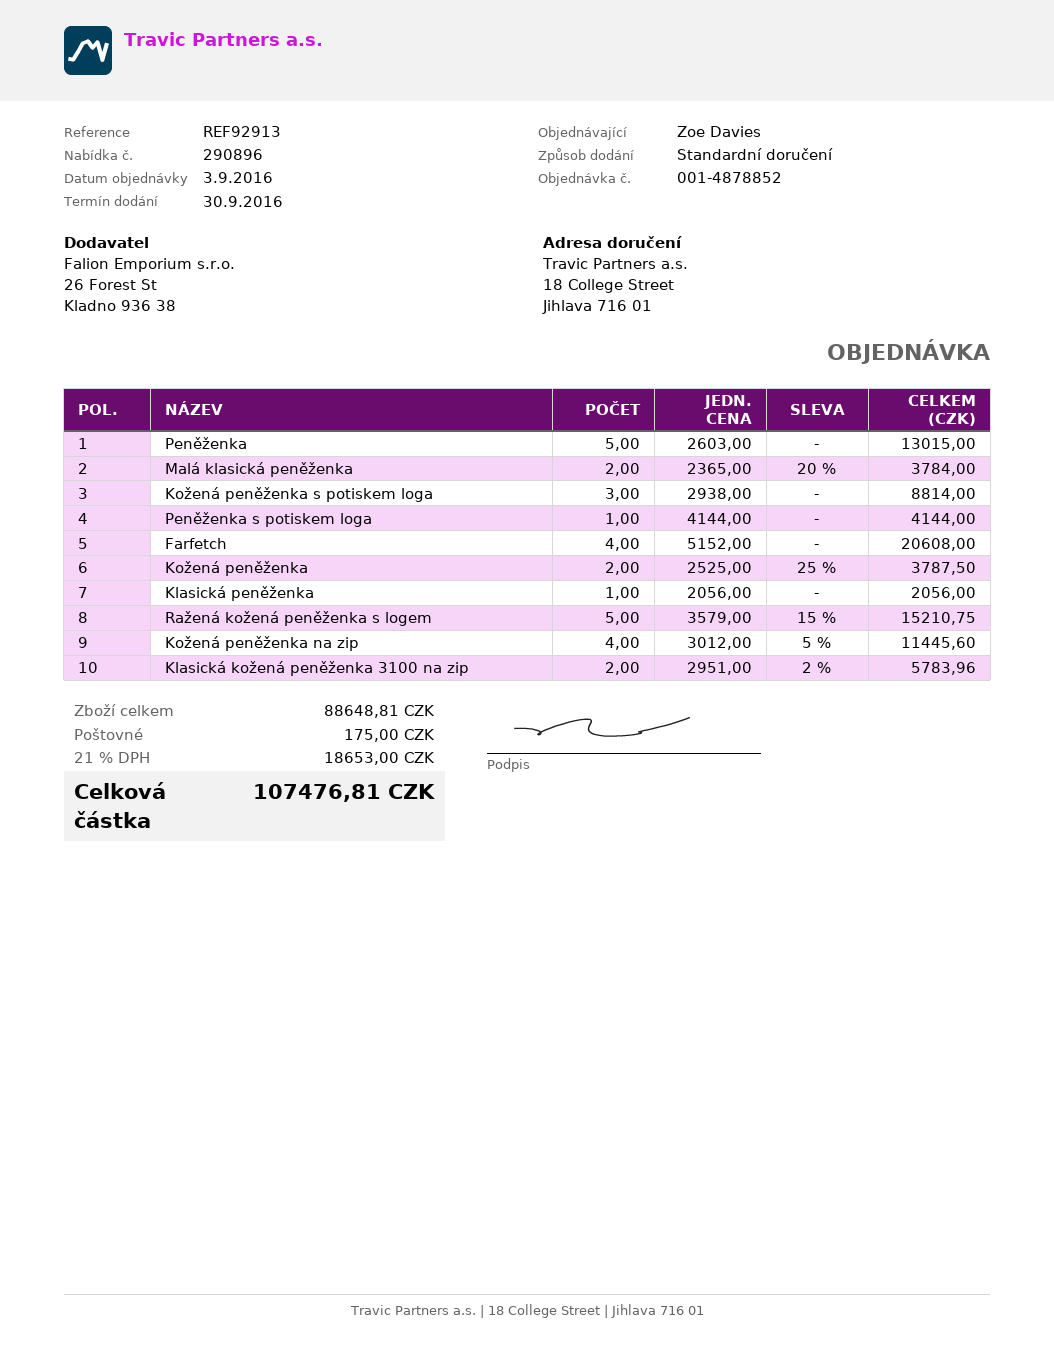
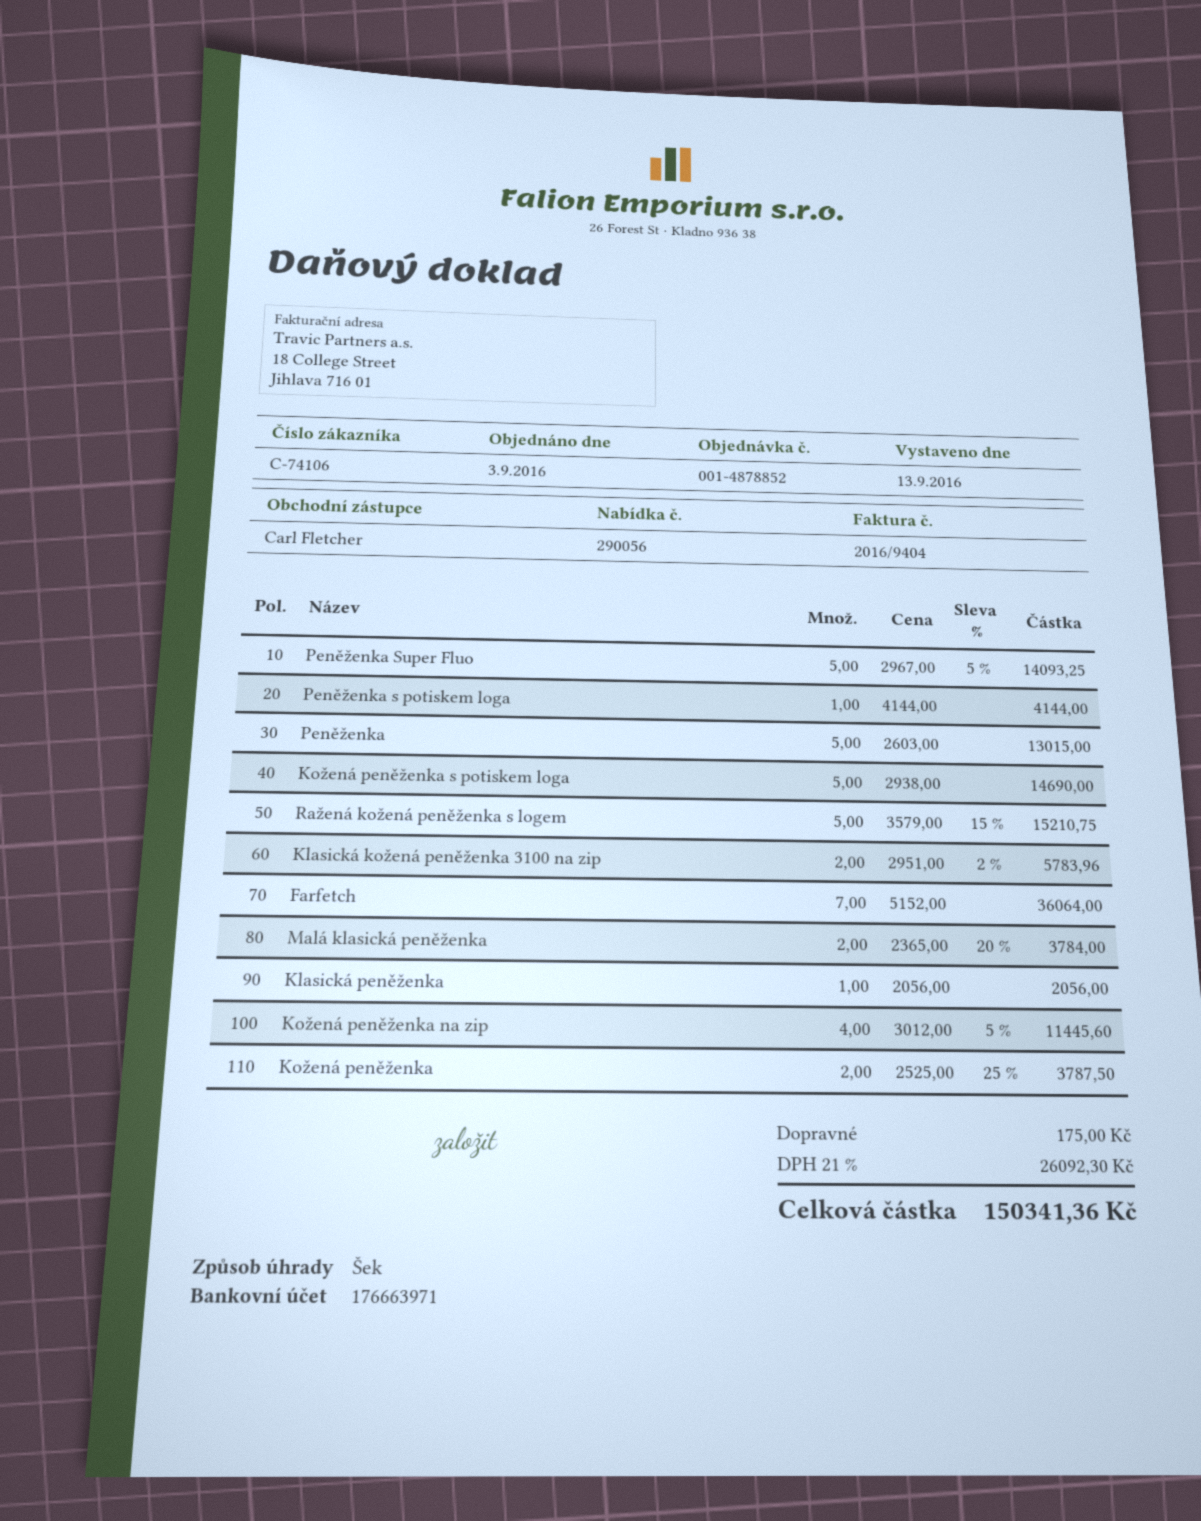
quote number: 290896 -> 290056
Kožená peněženka s potiskem loga: 3 x 2938.00 = 8814.00 -> 5 x 2938.00 = 14690.00
Farfetch: 4 x 5152.00 = 20608.00 -> 7 x 5152.00 = 36064.00
Peněženka Super Fluo: none -> 5 x 2967.00 - 5% = 14093.25
tax: 21% = 18653.00 -> 21% = 26092.30
total: 107476.81 -> 150341.36

